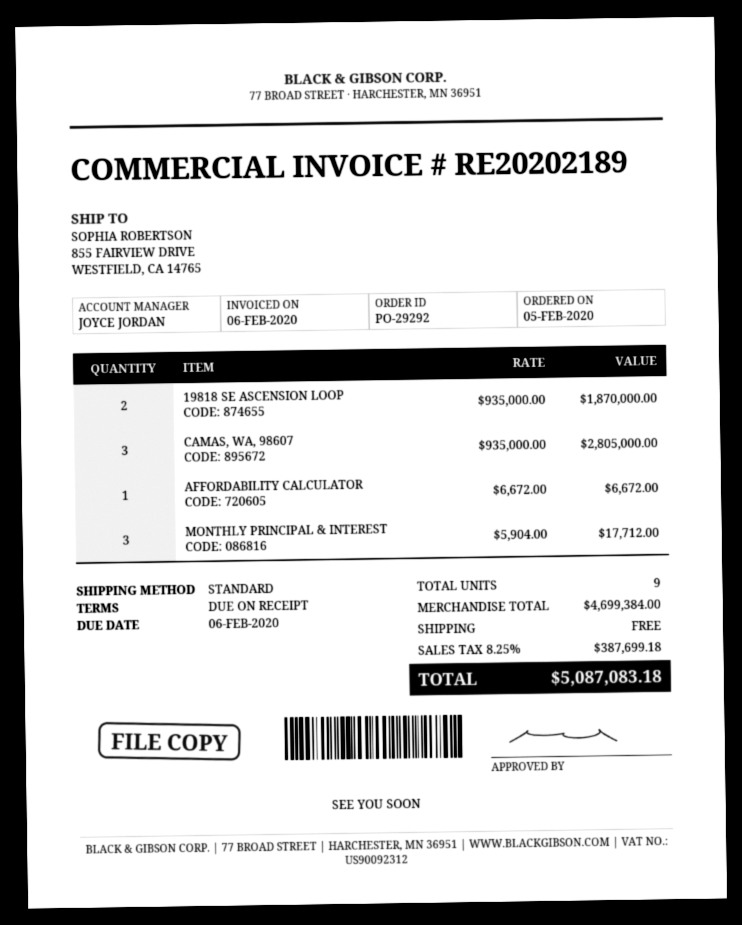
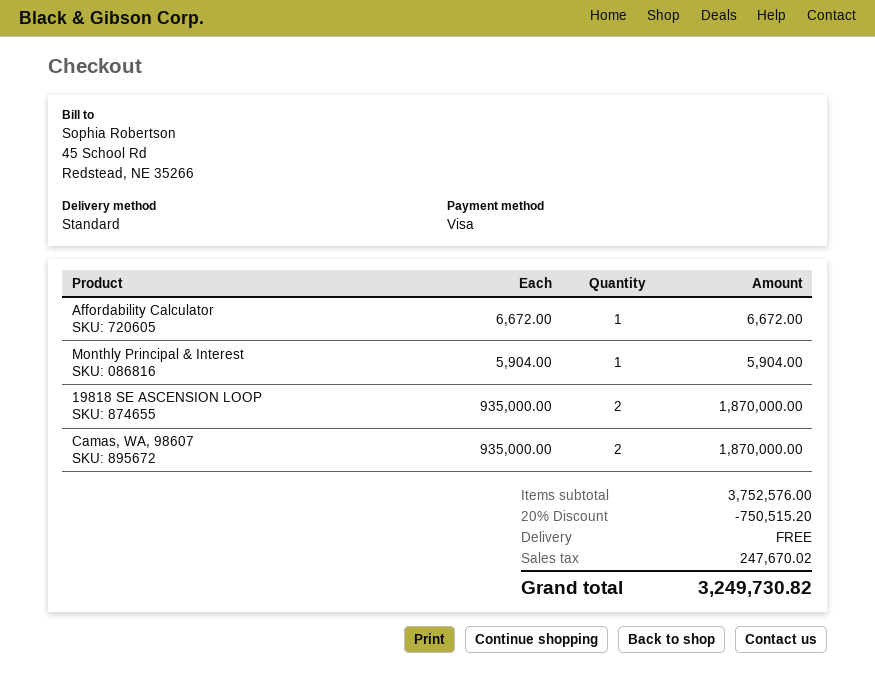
CAMAS, WA, 98607: 3 x 935000.00 = 2805000.00 -> 2 x 935000.00 = 1870000.00
MONTHLY PRINCIPAL & INTEREST: 3 x 5904.00 = 17712.00 -> 1 x 5904.00 = 5904.00
subtotal: 4699384.00 -> 3752576.00
discount: none -> 20% = 750515.20
tax: 387699.18 -> 247670.02
total: 5087083.18 -> 3249730.82

